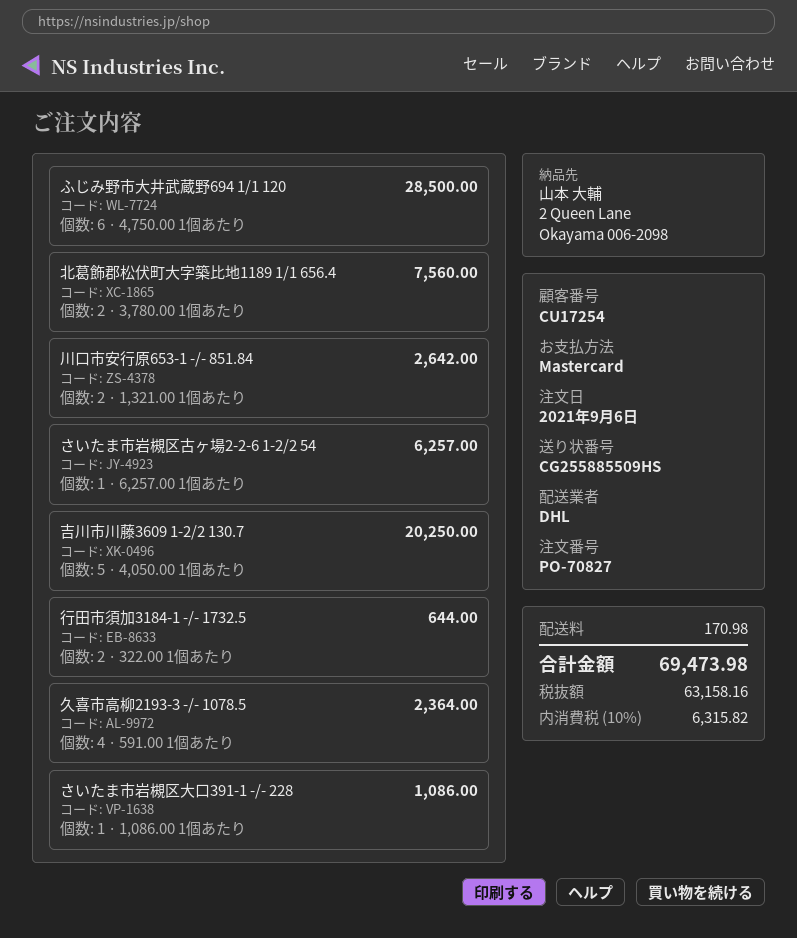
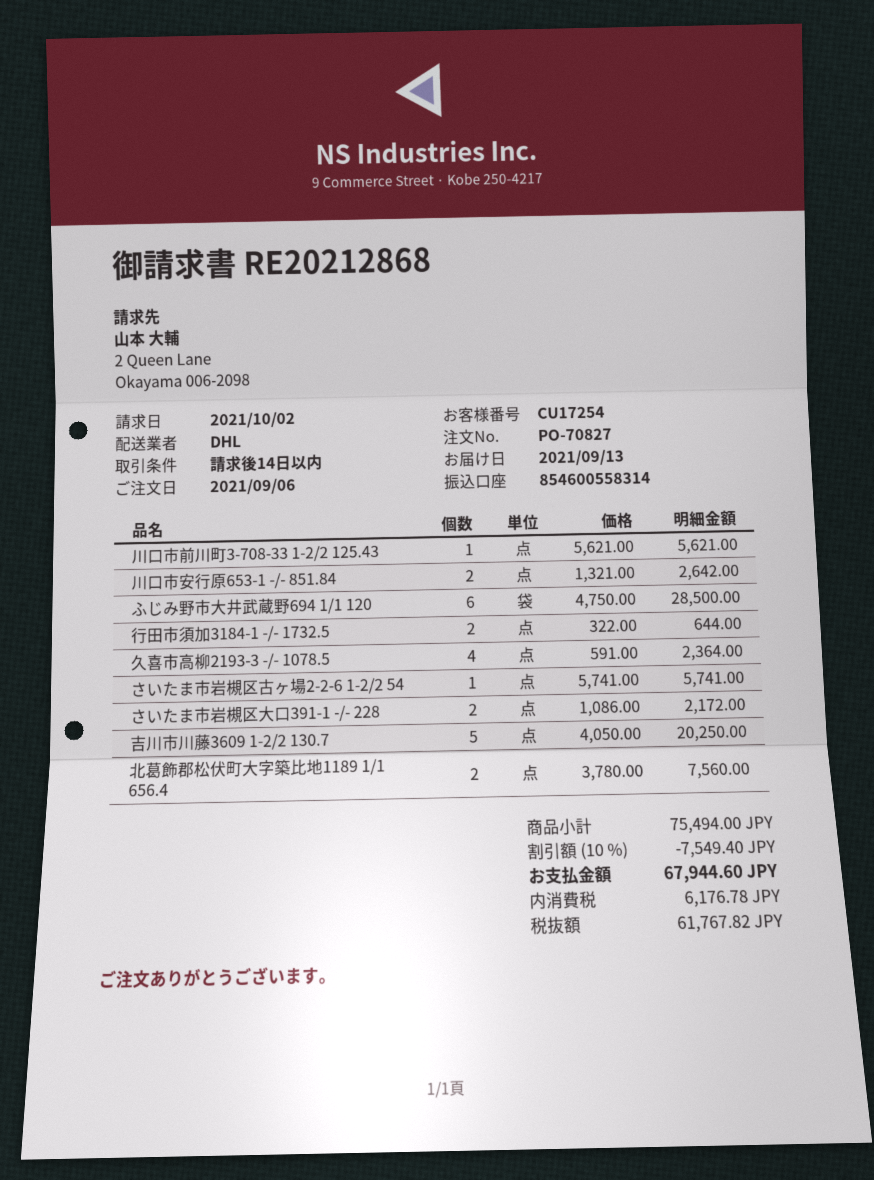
さいたま市岩槻区古ヶ場2-2-6 1-2/2 54: 1 x 6257.00 = 6257.00 -> 1 x 5741.00 = 5741.00
さいたま市岩槻区大口391-1 -/- 228: 1 x 1086.00 = 1086.00 -> 2 x 1086.00 = 2172.00
川口市前川町3-708-33 1-2/2 125.43: none -> 1 x 5621.00 = 5621.00
discount: none -> 10% = 7549.40
shipping: 170.98 -> none
net: 63158.16 -> 61767.82
tax: 6315.82 -> 6176.78
total: 69473.98 -> 67944.60

